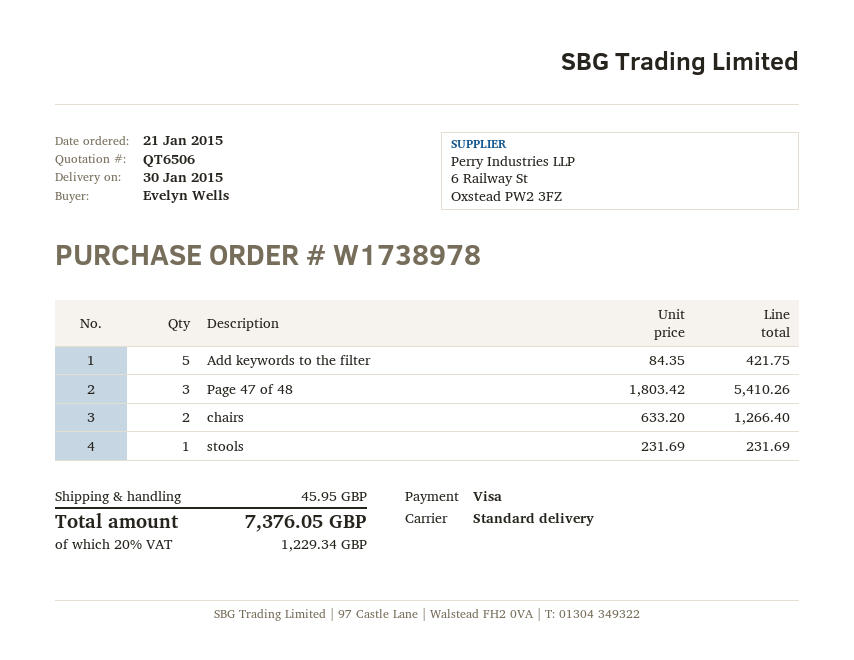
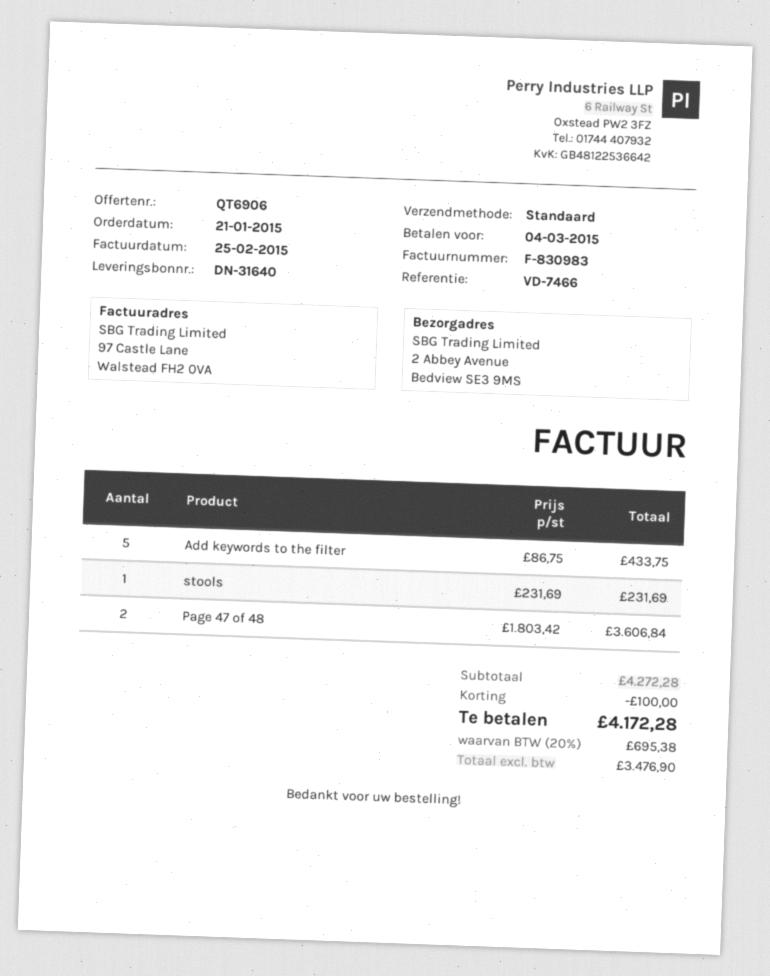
quote number: QT6506 -> QT6906
Add keywords to the filter: 5 x 84.35 = 421.75 -> 5 x 86.75 = 433.75
Page 47 of 48: 3 x 1803.42 = 5410.26 -> 2 x 1803.42 = 3606.84
chairs: 2 x 633.20 = 1266.40 -> none
discount: none -> 100.00
shipping: 45.95 -> none
tax: 20% = 1229.34 -> 20% = 695.38
total: 7376.05 -> 4172.28

